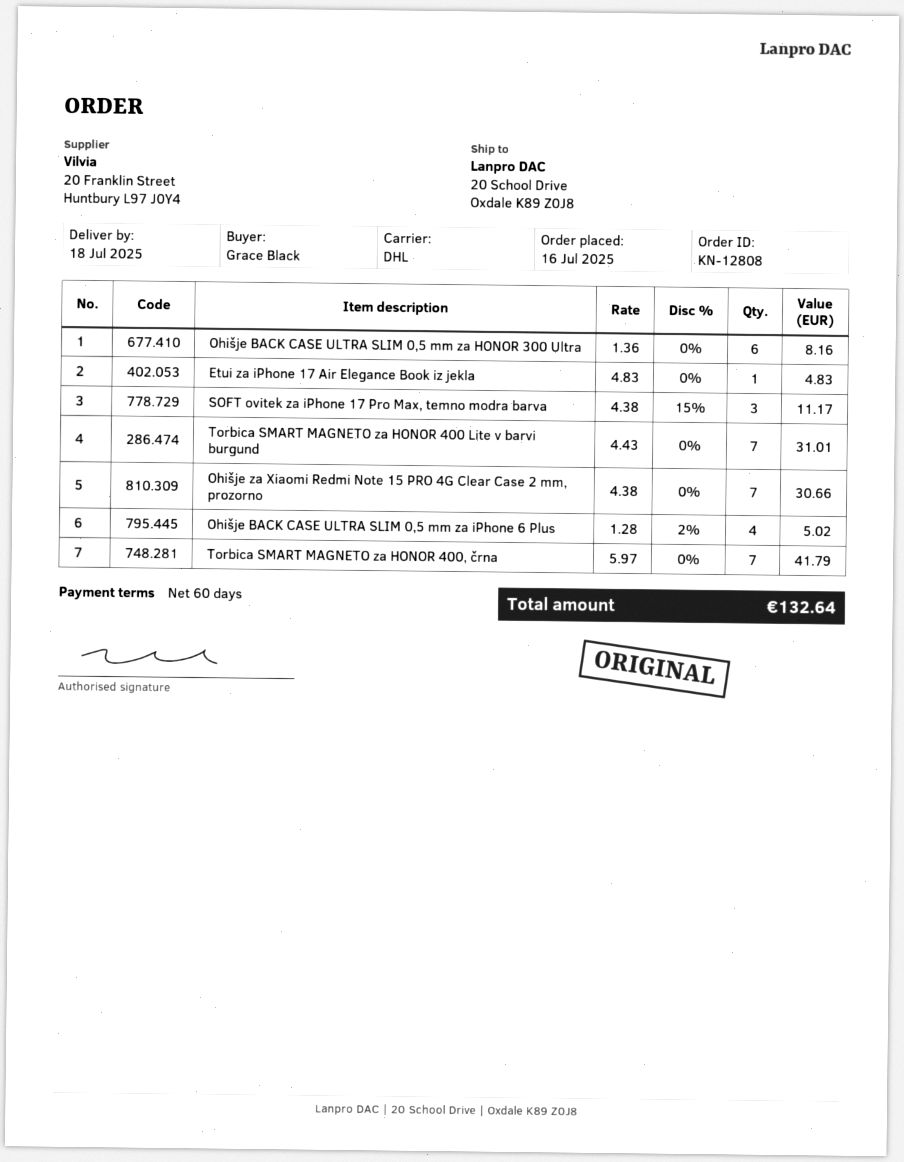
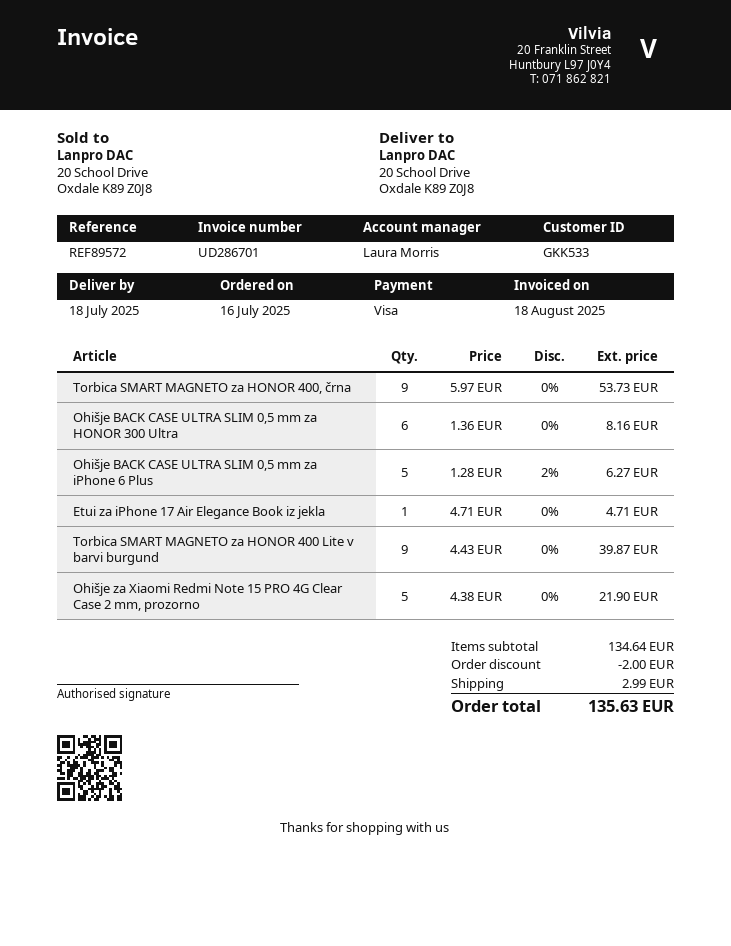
Etui za iPhone 17 Air Elegance Book iz jekla: 1 x 4.83 = 4.83 -> 1 x 4.71 = 4.71
SOFT ovitek za iPhone 17 Pro Max, temno modra barva: 3 x 4.38 - 15% = 11.17 -> none
Torbica SMART MAGNETO za HONOR 400 Lite v barvi burgund: 7 x 4.43 = 31.01 -> 9 x 4.43 = 39.87
Ohišje za Xiaomi Redmi Note 15 PRO 4G Clear Case 2 mm, prozorno: 7 x 4.38 = 30.66 -> 5 x 4.38 = 21.90
Ohišje BACK CASE ULTRA SLIM 0,5 mm za iPhone 6 Plus: 4 x 1.28 - 2% = 5.02 -> 5 x 1.28 - 2% = 6.27
Torbica SMART MAGNETO za HONOR 400, črna: 7 x 5.97 = 41.79 -> 9 x 5.97 = 53.73
discount: none -> 2.00
shipping: none -> 2.99
total: 132.64 -> 135.63

